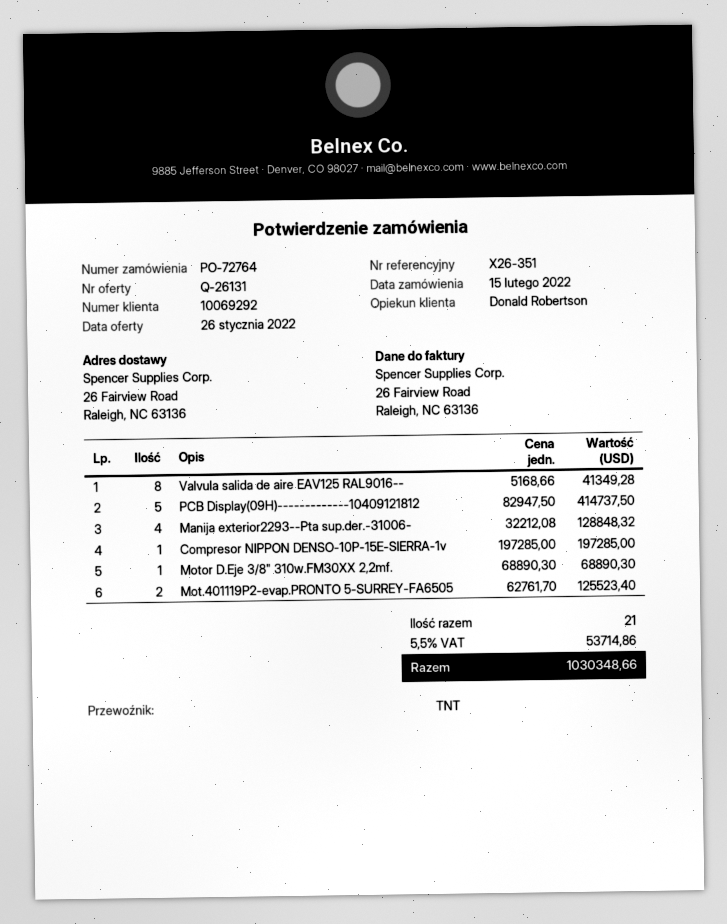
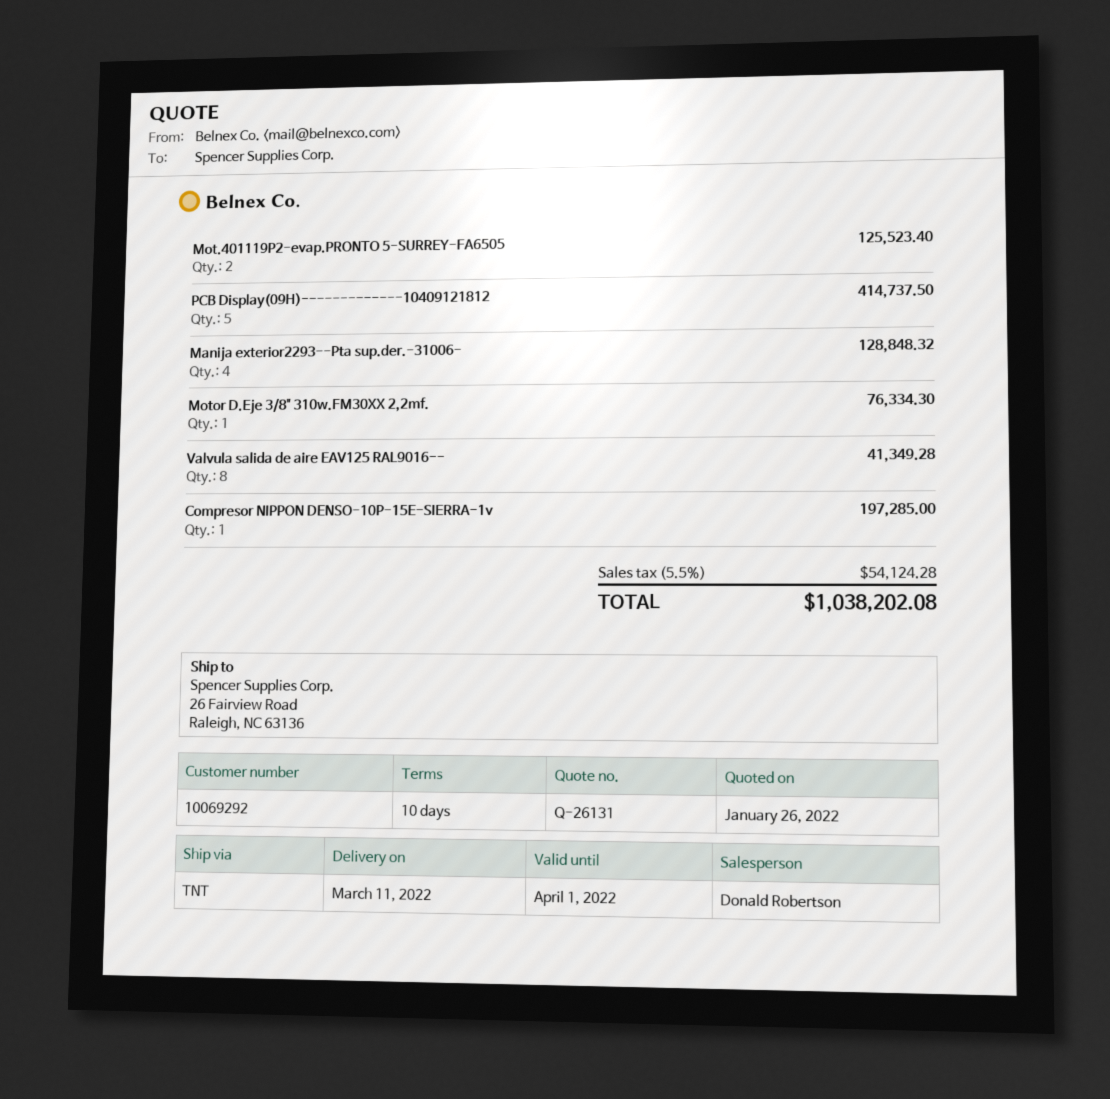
Motor D.Eje 3/8" 310w.FM30XX 2,2mf.: 1 for 68890.30 -> 1 for 76334.30
tax: 5.5% = 53714.86 -> 5.5% = 54124.28
total: 1030348.66 -> 1038202.08

